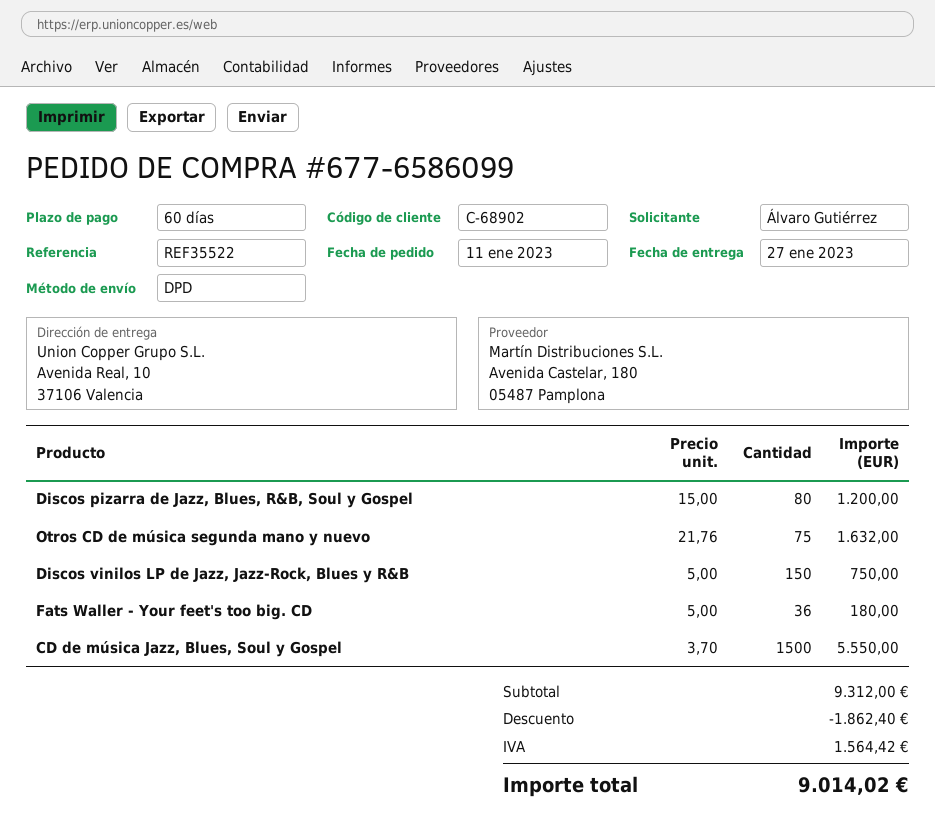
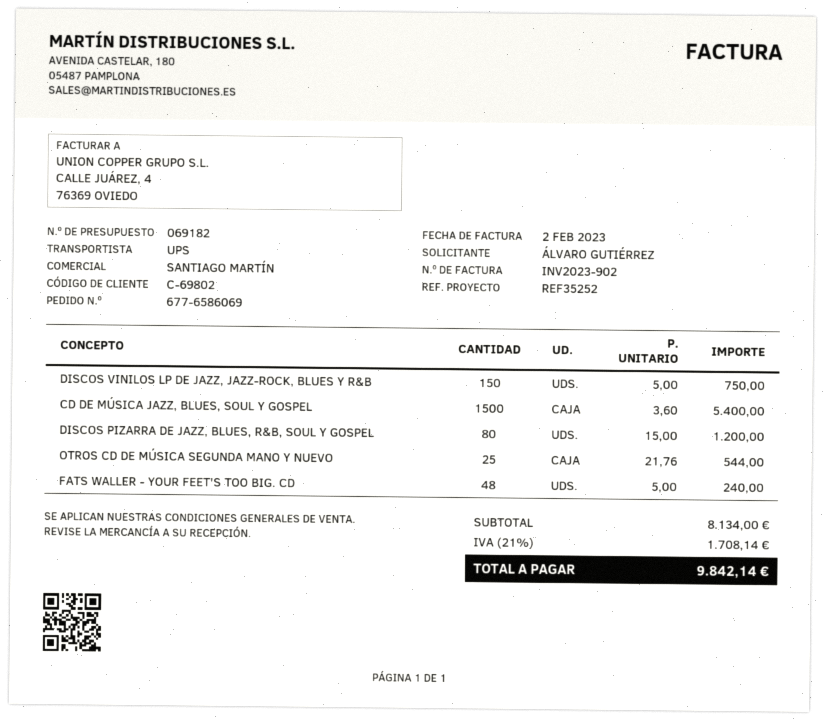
order number: 677-6586099 -> 677-6586069
customer number: C-68902 -> C-69802
reference: REF35522 -> REF35252
shipping method: DPD -> UPS
Otros CD de música segunda mano y nuevo: 75 x 21.76 = 1632.00 -> 25 x 21.76 = 544.00
Fats Waller - Your feet's too big. CD: 36 x 5.00 = 180.00 -> 48 x 5.00 = 240.00
CD de música Jazz, Blues, Soul y Gospel: 1500 x 3.70 = 5550.00 -> 1500 x 3.60 = 5400.00
subtotal: 9312.00 -> 8134.00
discount: 1862.40 -> none
tax: 1564.42 -> 1708.14
total: 9014.02 -> 9842.14

